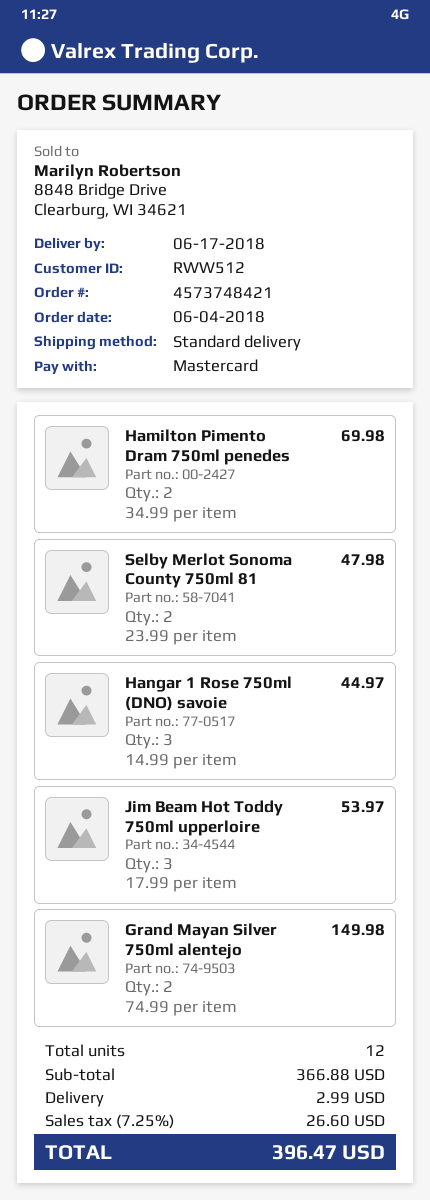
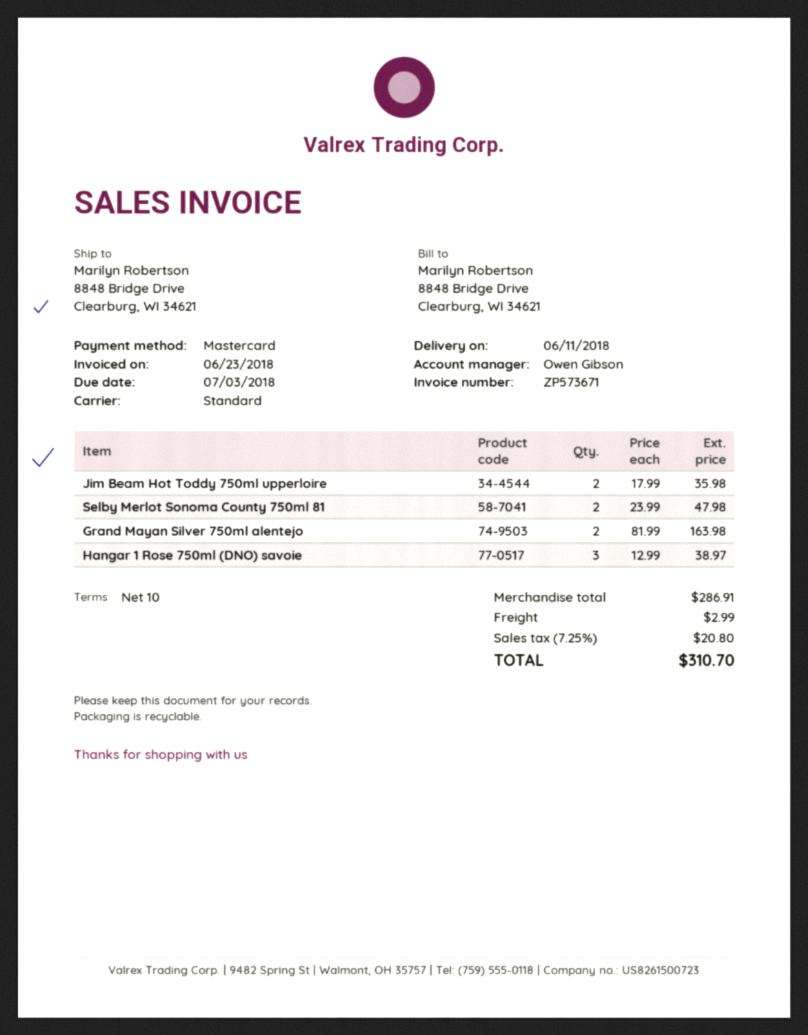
delivery date: 2018-06-17 -> 2018-06-11
Hamilton Pimento Dram 750ml penedes: 2 x 34.99 = 69.98 -> none
Hangar 1 Rose 750ml (DNO) savoie: 3 x 14.99 = 44.97 -> 3 x 12.99 = 38.97
Jim Beam Hot Toddy 750ml upperloire: 3 x 17.99 = 53.97 -> 2 x 17.99 = 35.98
Grand Mayan Silver 750ml alentejo: 2 x 74.99 = 149.98 -> 2 x 81.99 = 163.98
subtotal: 366.88 -> 286.91
tax: 7.25% = 26.60 -> 7.25% = 20.80
total: 396.47 -> 310.70

